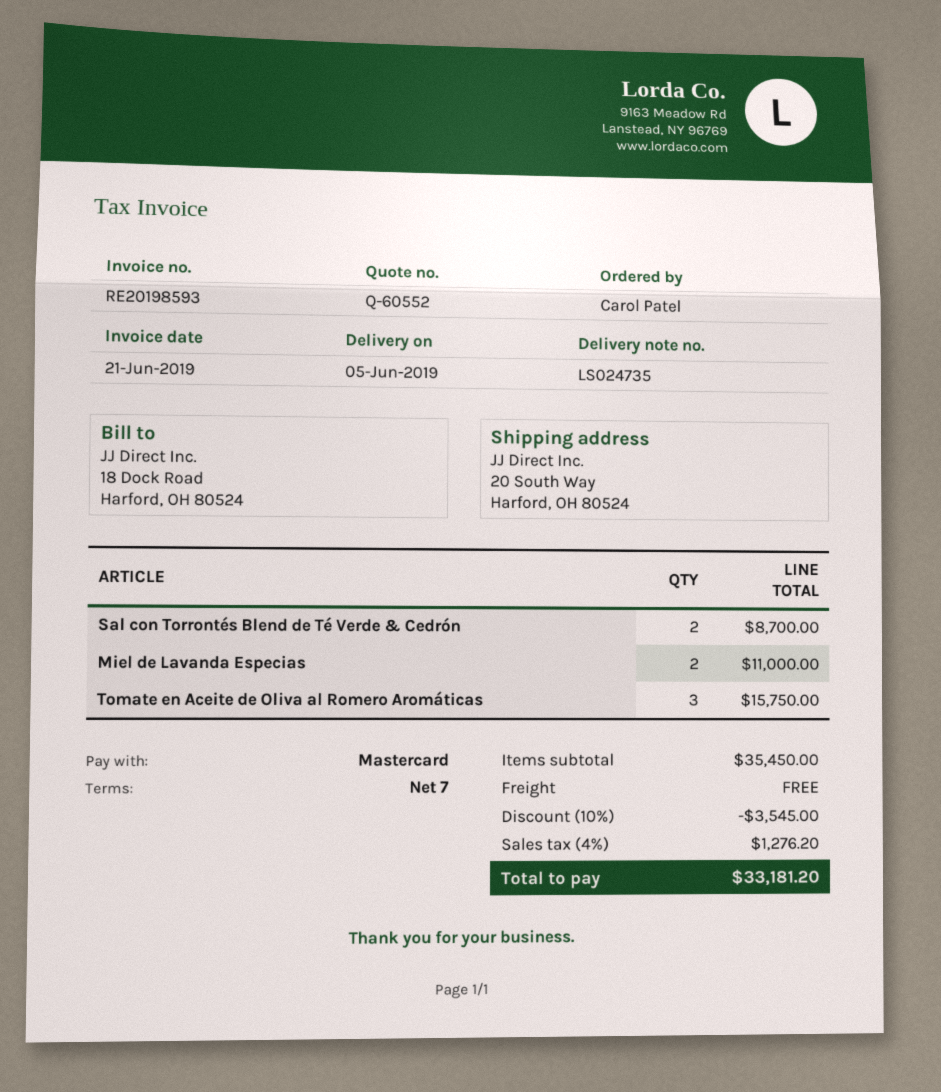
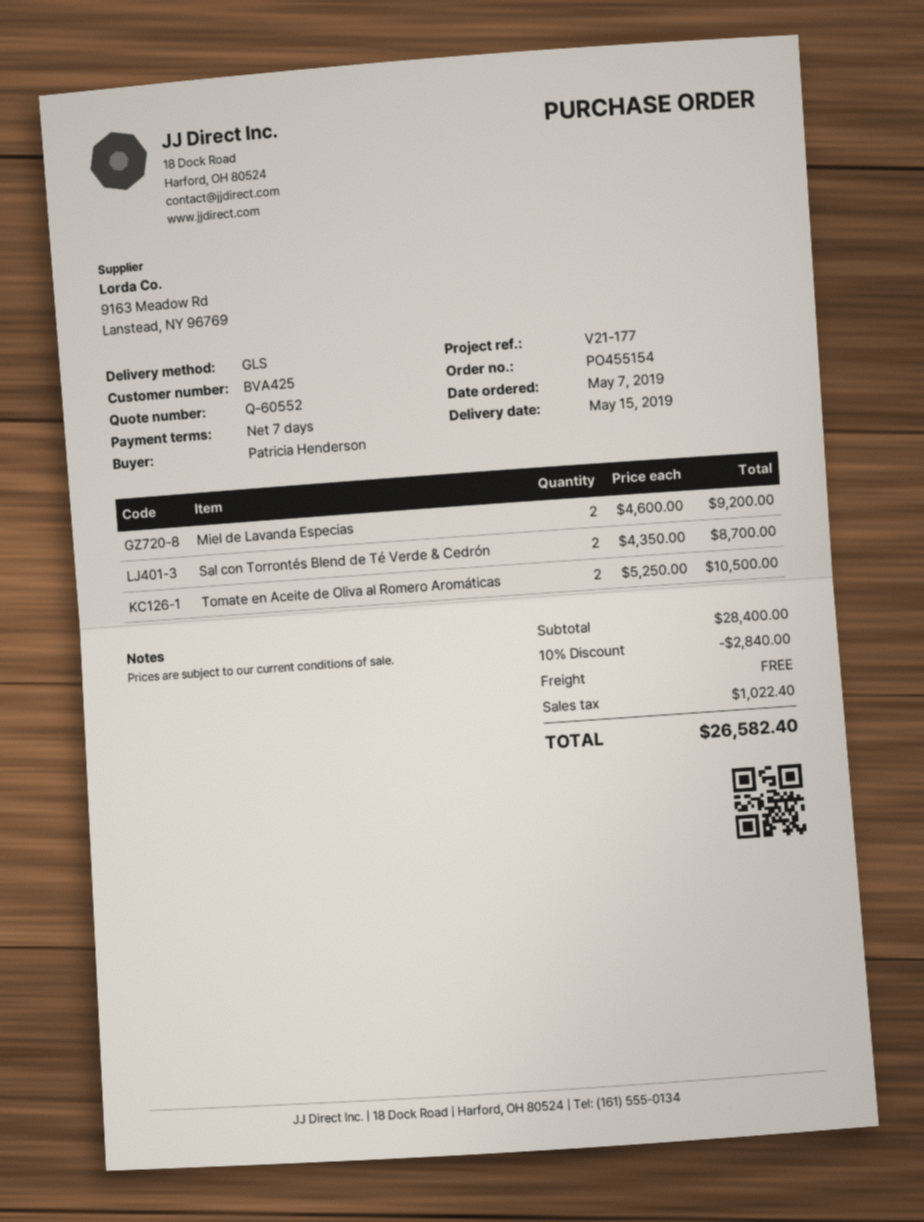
delivery date: 2019-06-05 -> 2019-05-15
ordered by: Carol Patel -> Patricia Henderson
Miel de Lavanda Especias: 2 for 11000.00 -> 2 for 9200.00
Tomate en Aceite de Oliva al Romero Aromáticas: 3 for 15750.00 -> 2 for 10500.00
subtotal: 35450.00 -> 28400.00
discount: 10% = 3545.00 -> 10% = 2840.00
tax: 1276.20 -> 1022.40
total: 33181.20 -> 26582.40

